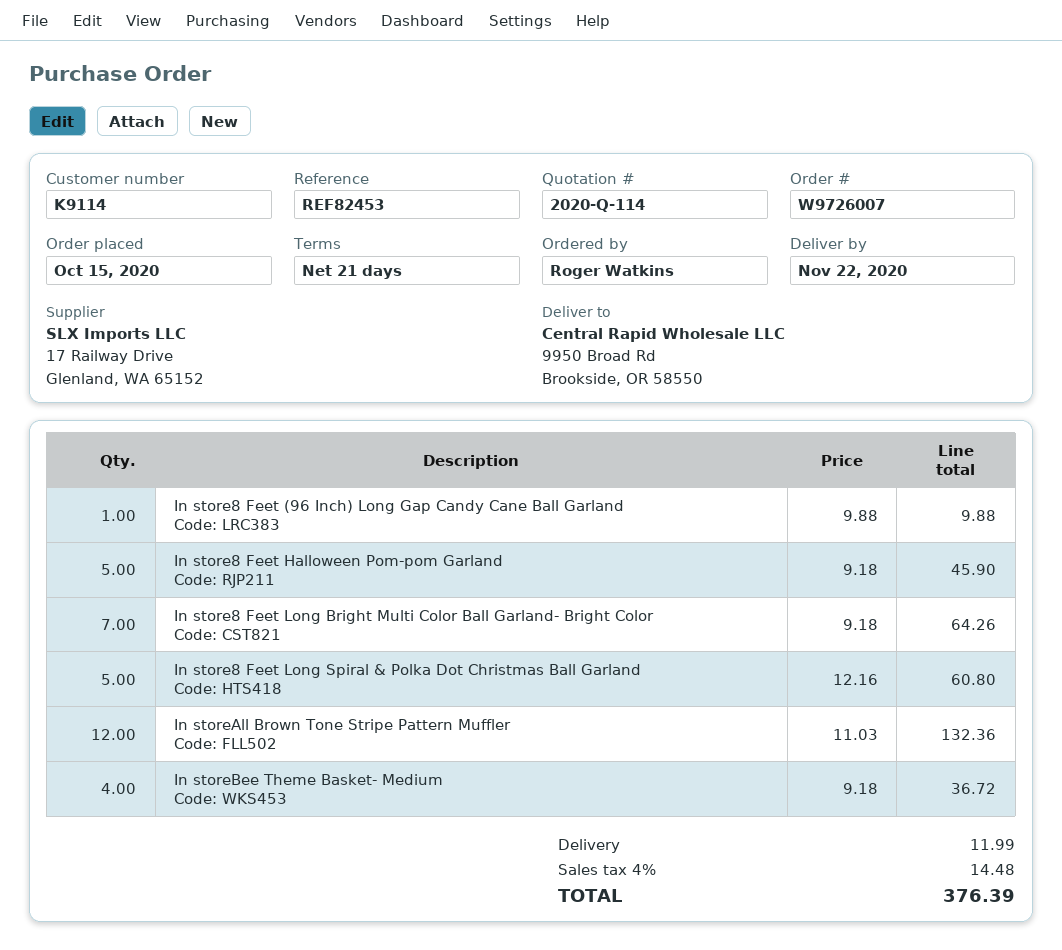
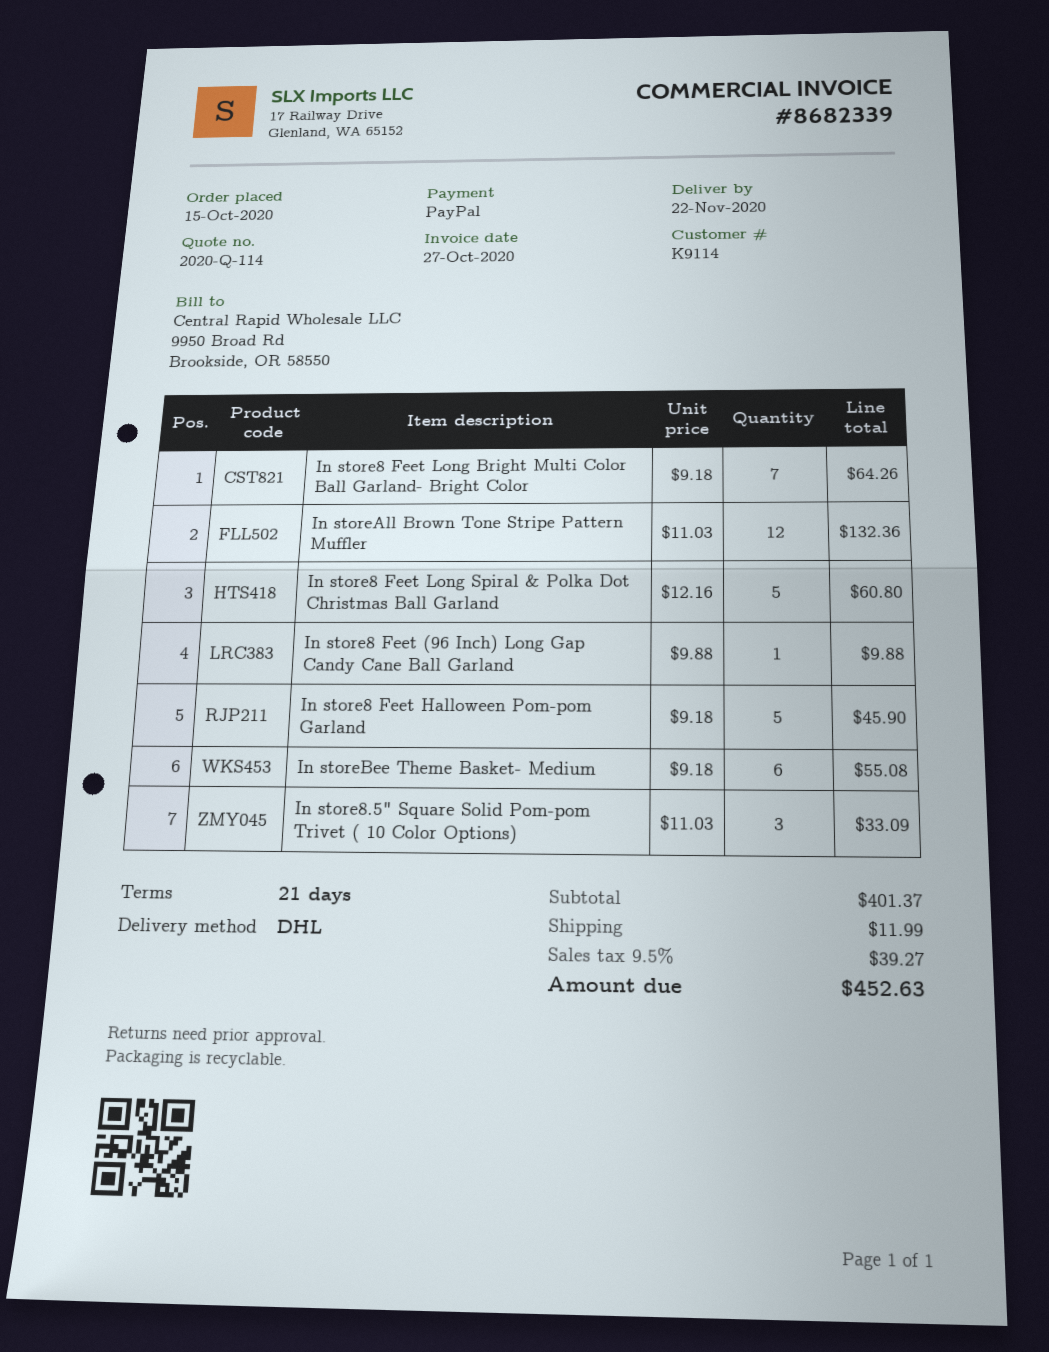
In storeBee Theme Basket- Medium: 4 x 9.18 = 36.72 -> 6 x 9.18 = 55.08
In store8.5" Square Solid Pom-pom Trivet ( 10 Color Options): none -> 3 x 11.03 = 33.09
tax: 4% = 14.48 -> 9.5% = 39.27
total: 376.39 -> 452.63

